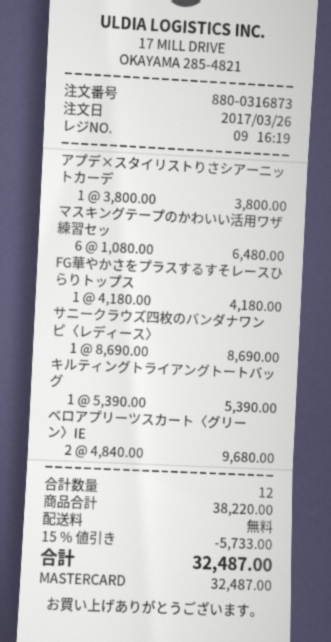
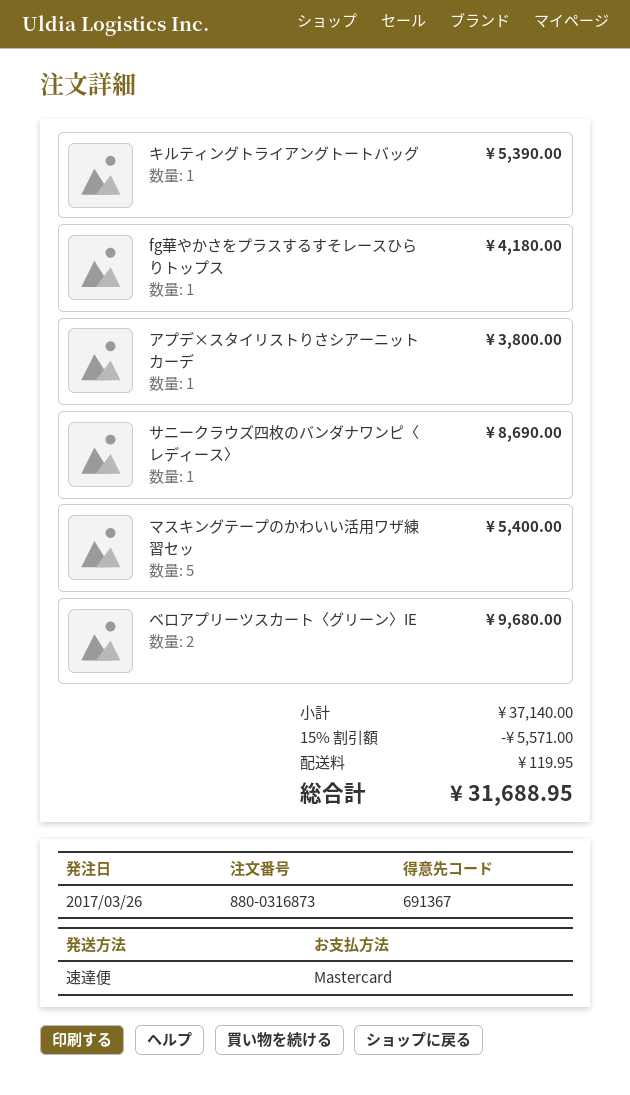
マスキングテープのかわいい活用ワザ練習セッ: 6 for 6480.00 -> 5 for 5400.00
subtotal: 38220.00 -> 37140.00
discount: 15% = 5733.00 -> 15% = 5571.00
shipping: 0.00 -> 119.95
total: 32487.00 -> 31688.95

